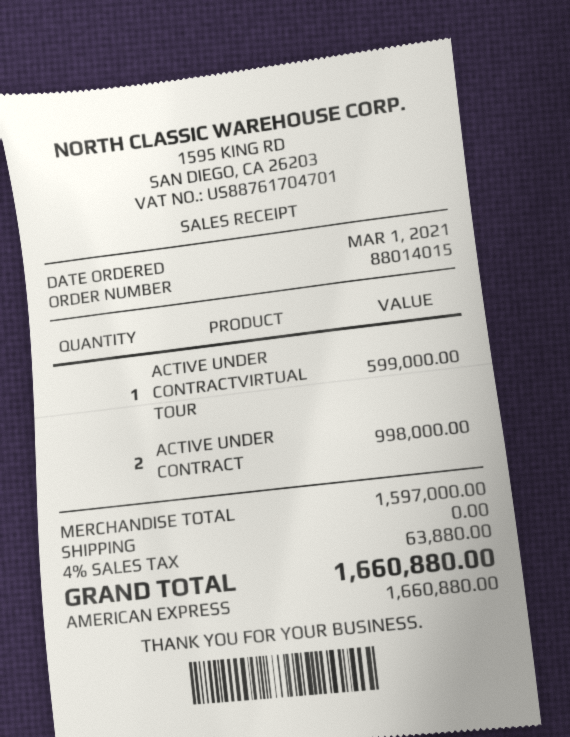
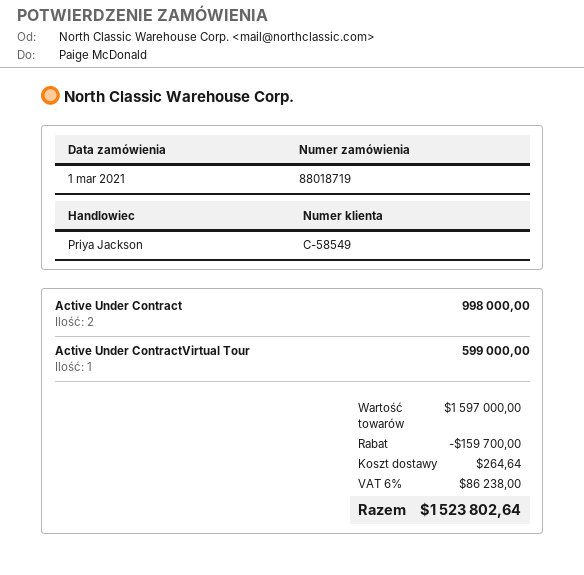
order number: 88014015 -> 88018719
discount: none -> 159700.00
shipping: 0.00 -> 264.64
tax: 4% = 63880.00 -> 6% = 86238.00
total: 1660880.00 -> 1523802.64

